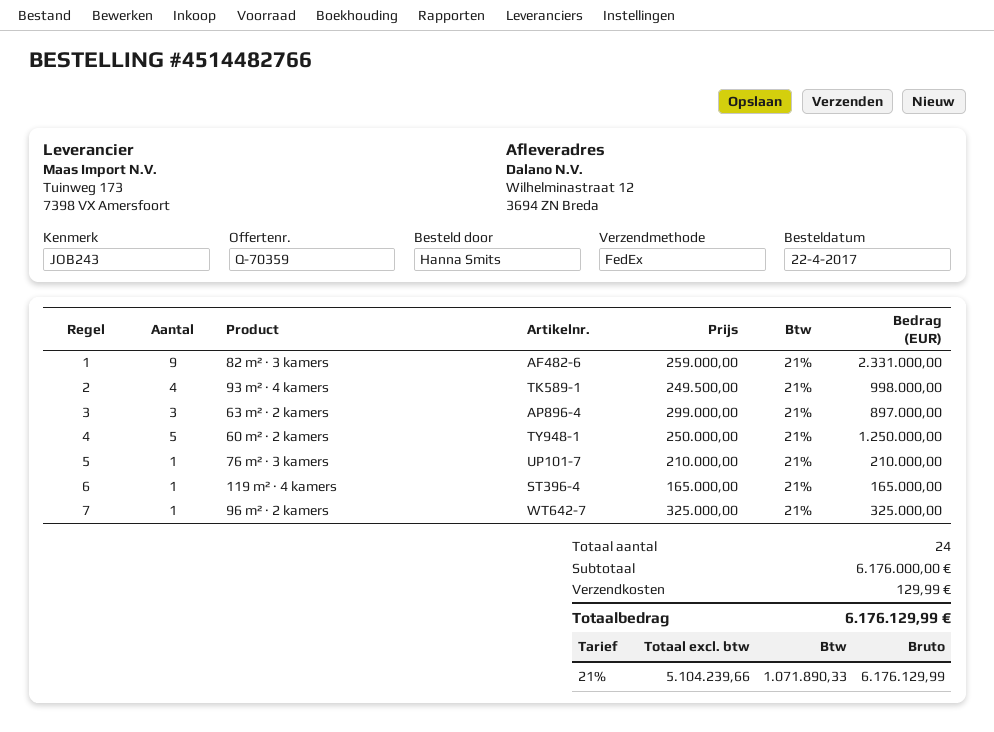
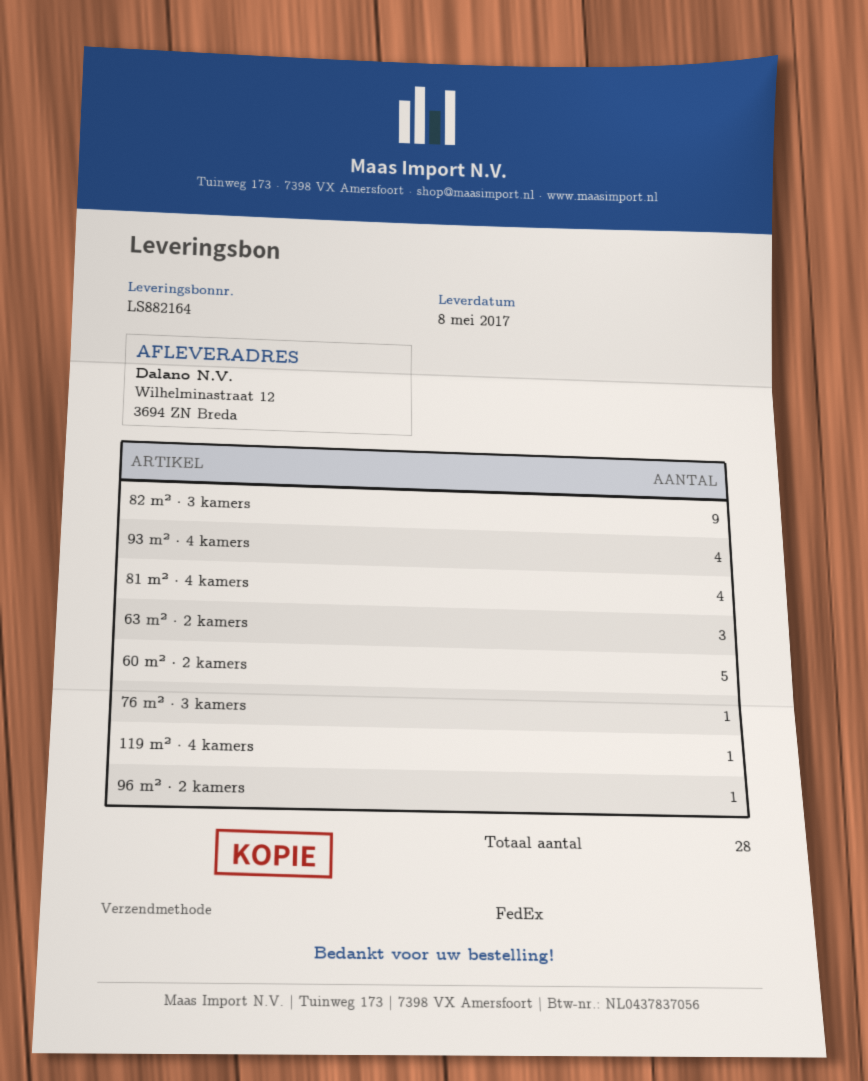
81 m² · 4 kamers: none -> 4
total quantity: 24 -> 28

